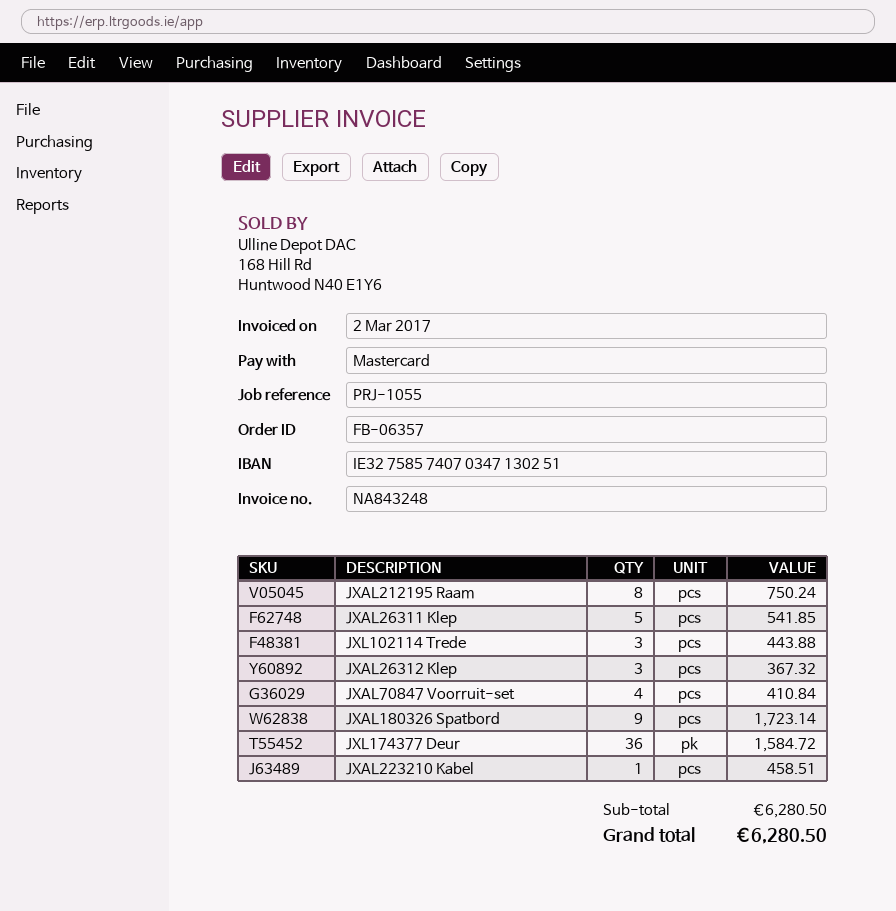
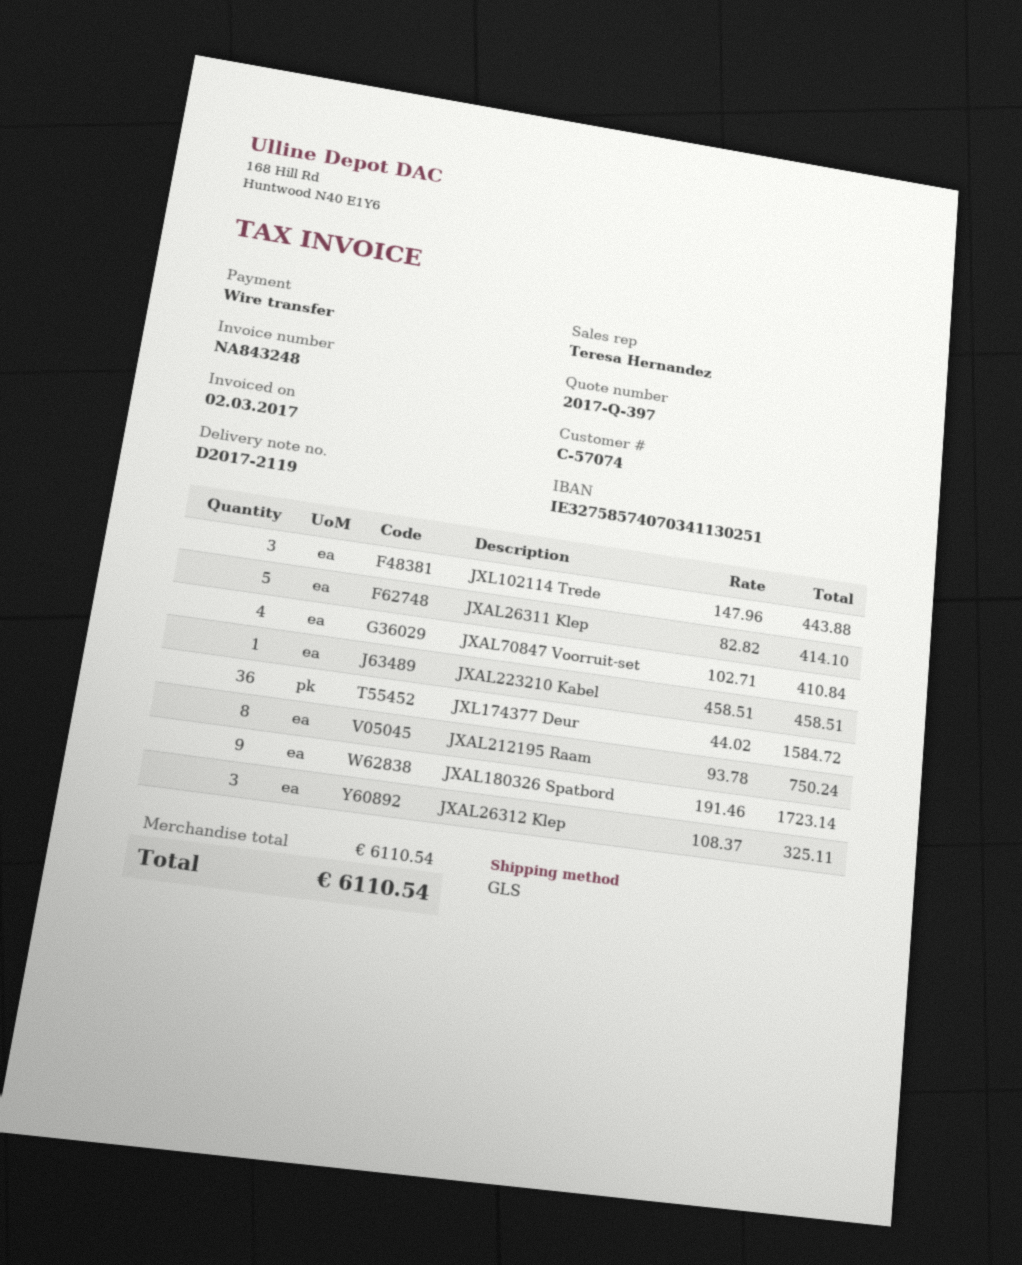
payment method: Mastercard -> bank transfer
bank account: IE32758574070347130251 -> IE32758574070341130251
JXAL26311 Klep: 5 for 541.85 -> 5 for 414.10
JXAL26312 Klep: 3 for 367.32 -> 3 for 325.11
subtotal: 6280.50 -> 6110.54
total: 6280.50 -> 6110.54

